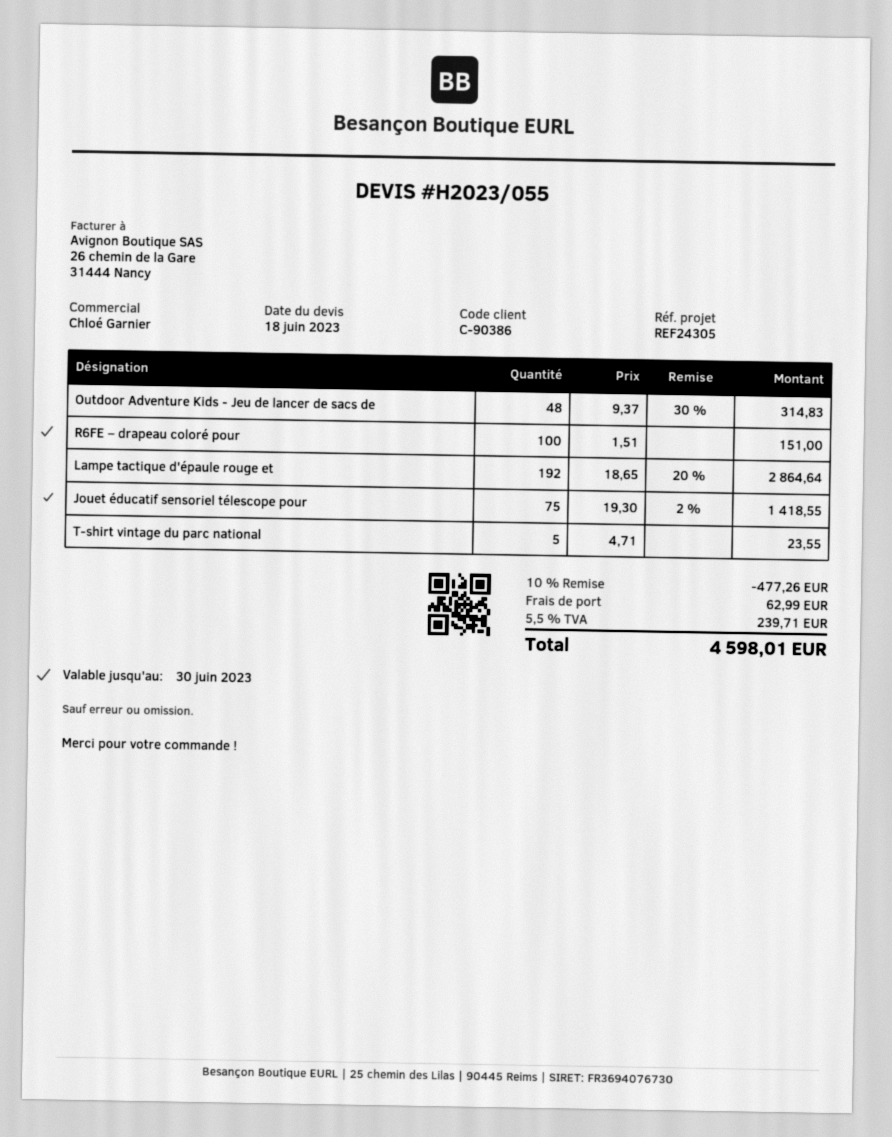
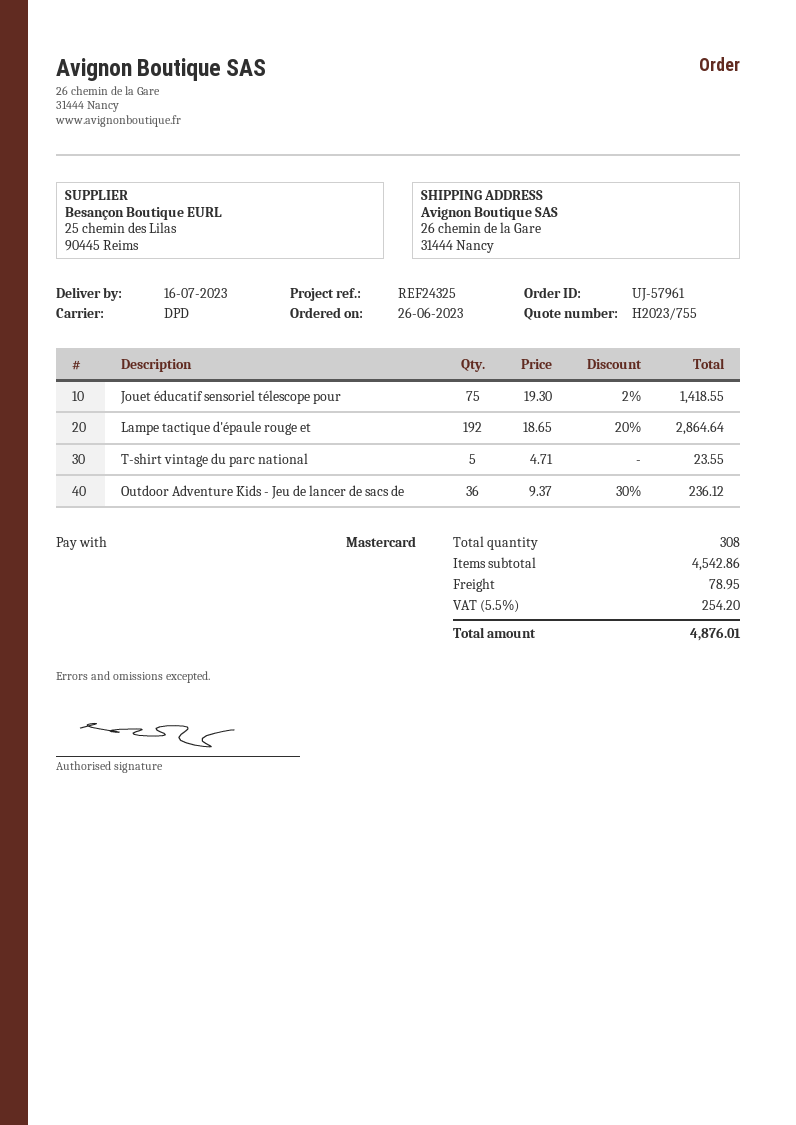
quote number: H2023/055 -> H2023/755
reference: REF24305 -> REF24325
Outdoor Adventure Kids - Jeu de lancer de sacs de: 48 x 9.37 - 30% = 314.83 -> 36 x 9.37 - 30% = 236.12
R6FE – drapeau coloré pour: 100 x 1.51 = 151.00 -> none
discount: 10% = 477.26 -> none
shipping: 62.99 -> 78.95
tax: 5.5% = 239.71 -> 5.5% = 254.20
total: 4598.01 -> 4876.01

